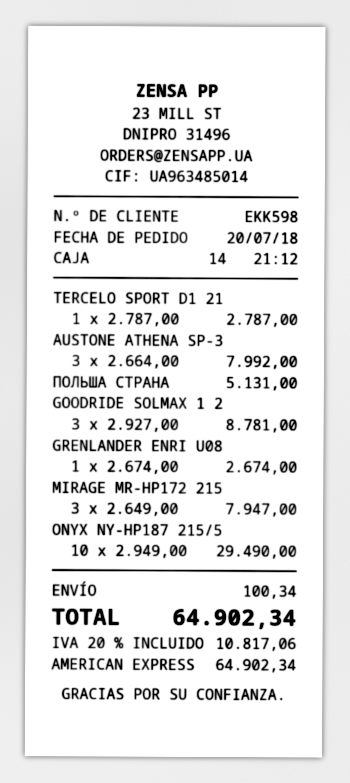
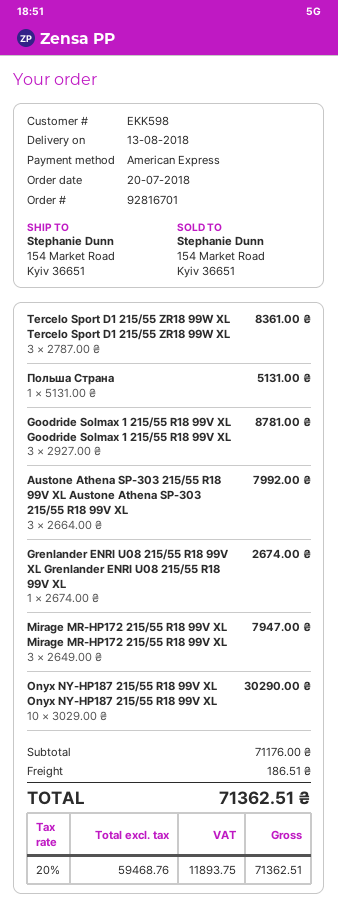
TERCELO SPORT D1 21: 1 x 2787.00 = 2787.00 -> 3 x 2787.00 = 8361.00
ONYX NY-HP187 215/5: 10 x 2949.00 = 29490.00 -> 10 x 3029.00 = 30290.00
shipping: 100.34 -> 186.51
tax: 20% = 10817.06 -> 20% = 11893.75
total: 64902.34 -> 71362.51

